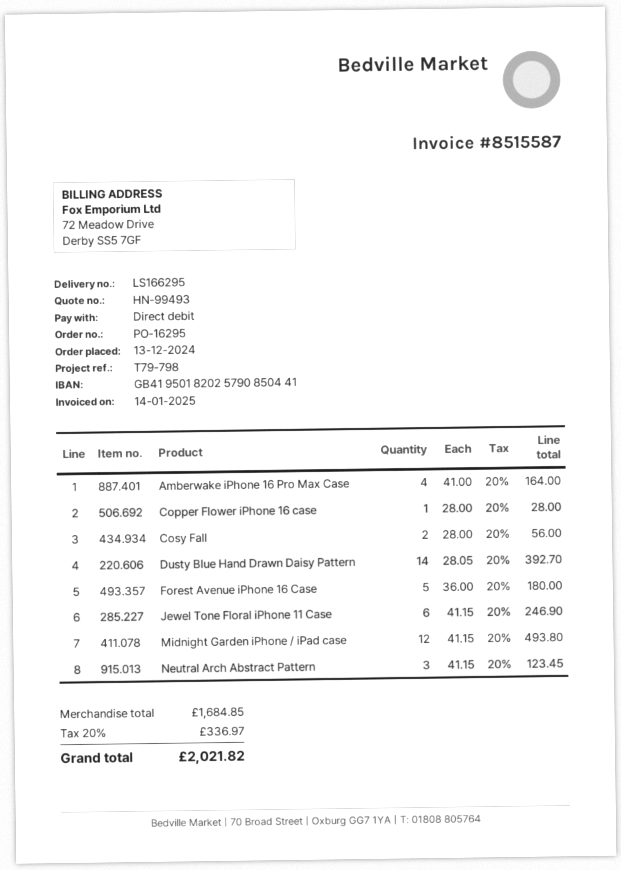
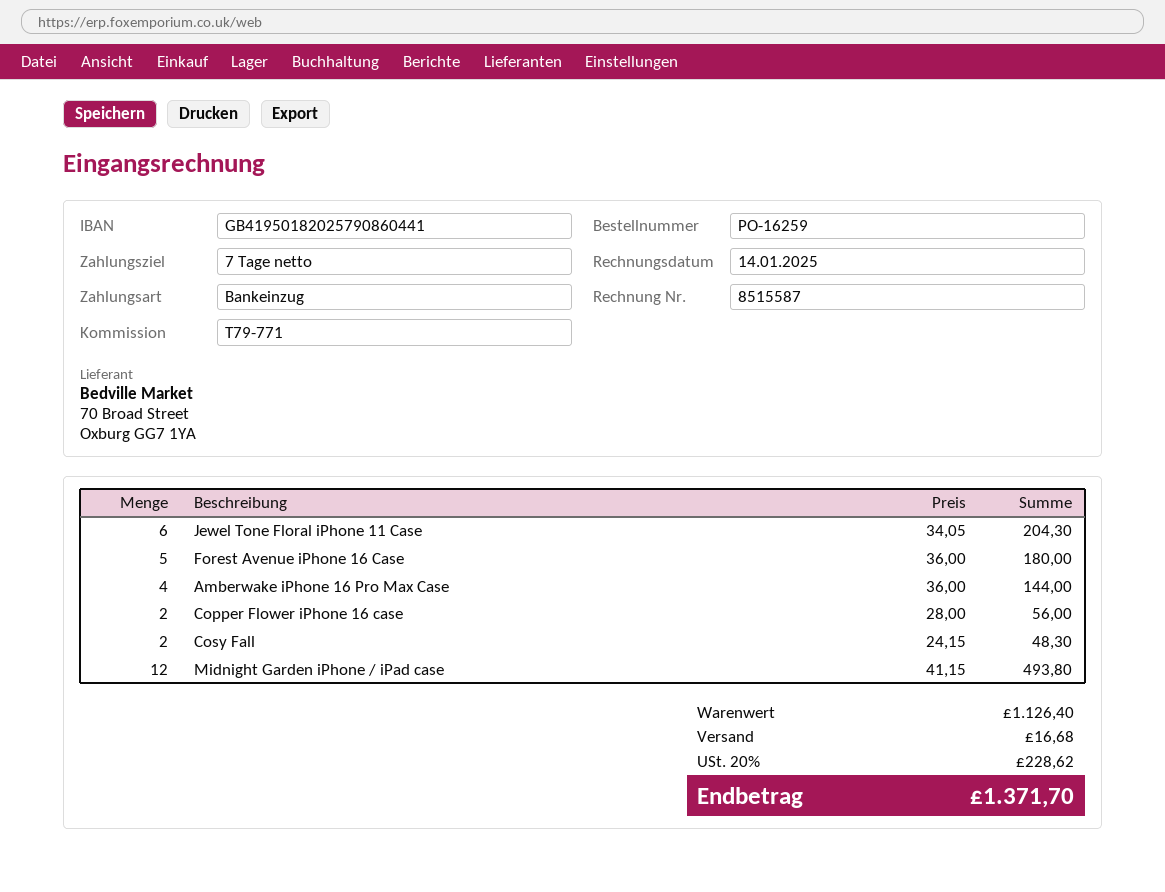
order number: PO-16295 -> PO-16259
reference: T79-798 -> T79-771
bank account: GB41950182025790850441 -> GB41950182025790860441
Amberwake iPhone 16 Pro Max Case: 4 x 41.00 = 164.00 -> 4 x 36.00 = 144.00
Copper Flower iPhone 16 case: 1 x 28.00 = 28.00 -> 2 x 28.00 = 56.00
Cosy Fall: 2 x 28.00 = 56.00 -> 2 x 24.15 = 48.30
Dusty Blue Hand Drawn Daisy Pattern: 14 x 28.05 = 392.70 -> none
Jewel Tone Floral iPhone 11 Case: 6 x 41.15 = 246.90 -> 6 x 34.05 = 204.30
Neutral Arch Abstract Pattern: 3 x 41.15 = 123.45 -> none
subtotal: 1684.85 -> 1126.40
shipping: none -> 16.68
tax: 20% = 336.97 -> 20% = 228.62
total: 2021.82 -> 1371.70

